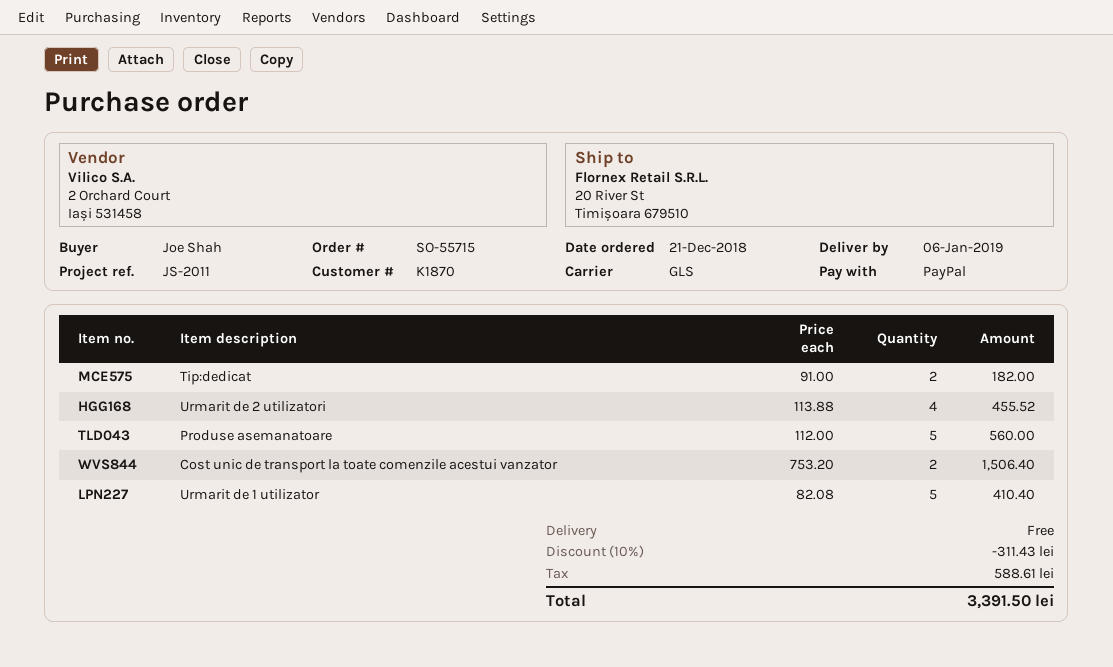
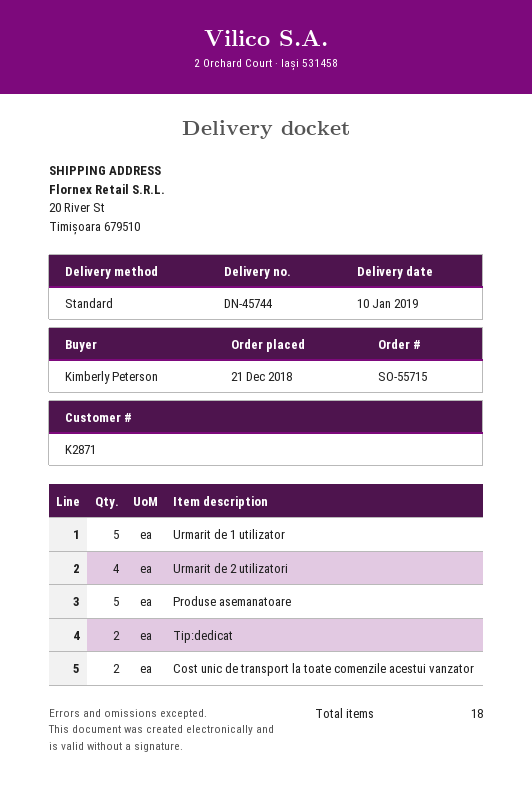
delivery date: 2019-01-06 -> 2019-01-10
customer number: K1870 -> K2871
ordered by: Joe Shah -> Kimberly Peterson
shipping method: GLS -> standard

